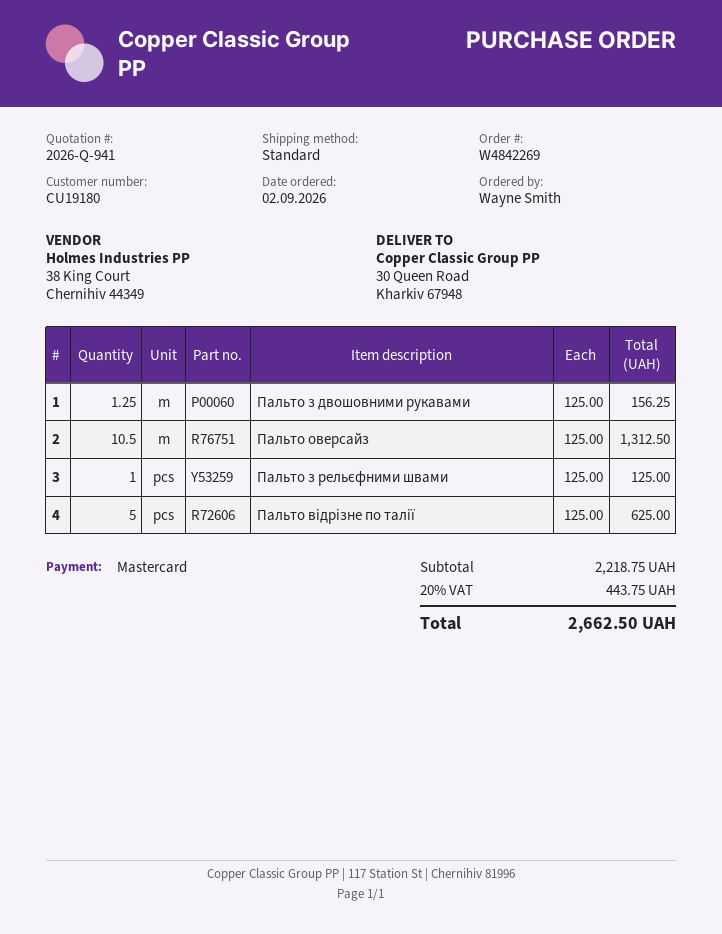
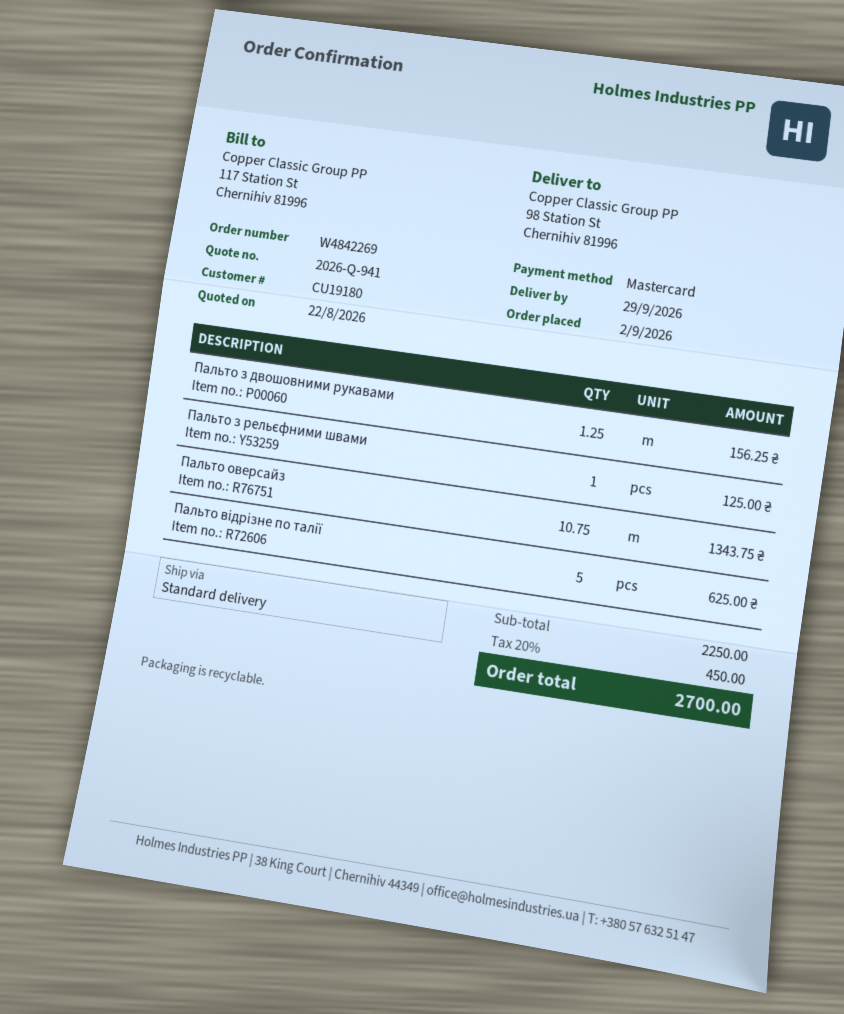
ship to: 30 Queen Road, Kharkiv 67948 -> 98 Station St, Chernihiv 81996
Пальто оверсайз: 10.5 for 1312.50 -> 10.75 for 1343.75
subtotal: 2218.75 -> 2250.00
tax: 20% = 443.75 -> 20% = 450.00
total: 2662.50 -> 2700.00

